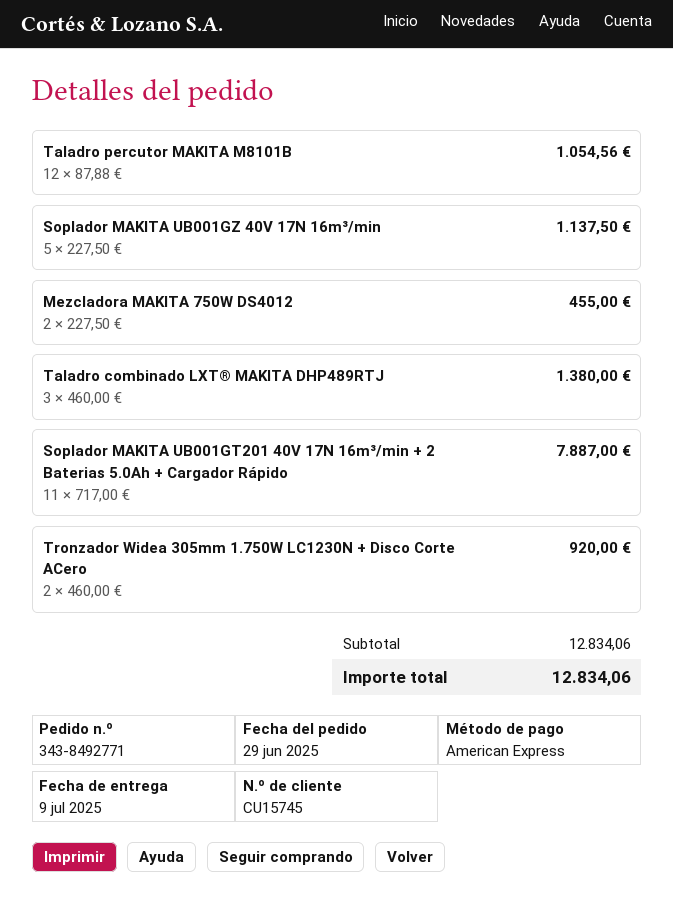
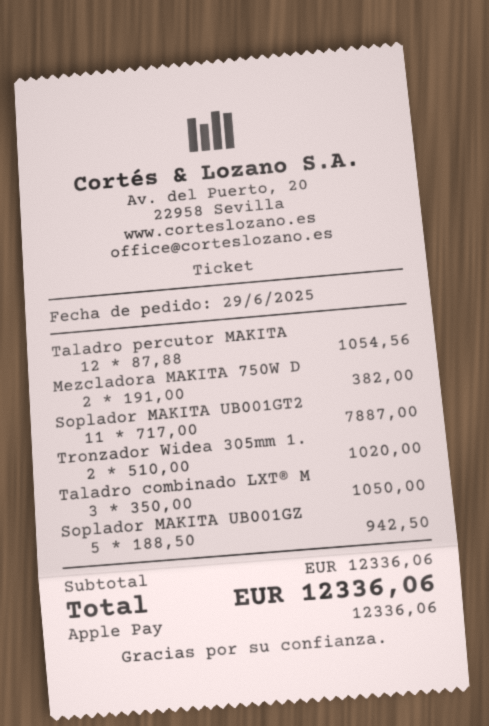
payment method: American Express -> Apple Pay
Soplador MAKITA UB001GZ 40V 17N 16m³/min: 5 x 227.50 = 1137.50 -> 5 x 188.50 = 942.50
Mezcladora MAKITA 750W DS4012: 2 x 227.50 = 455.00 -> 2 x 191.00 = 382.00
Taladro combinado LXT® MAKITA DHP489RTJ: 3 x 460.00 = 1380.00 -> 3 x 350.00 = 1050.00
Tronzador Widea 305mm 1.750W LC1230N + Disco Corte ACero: 2 x 460.00 = 920.00 -> 2 x 510.00 = 1020.00
subtotal: 12834.06 -> 12336.06
total: 12834.06 -> 12336.06

